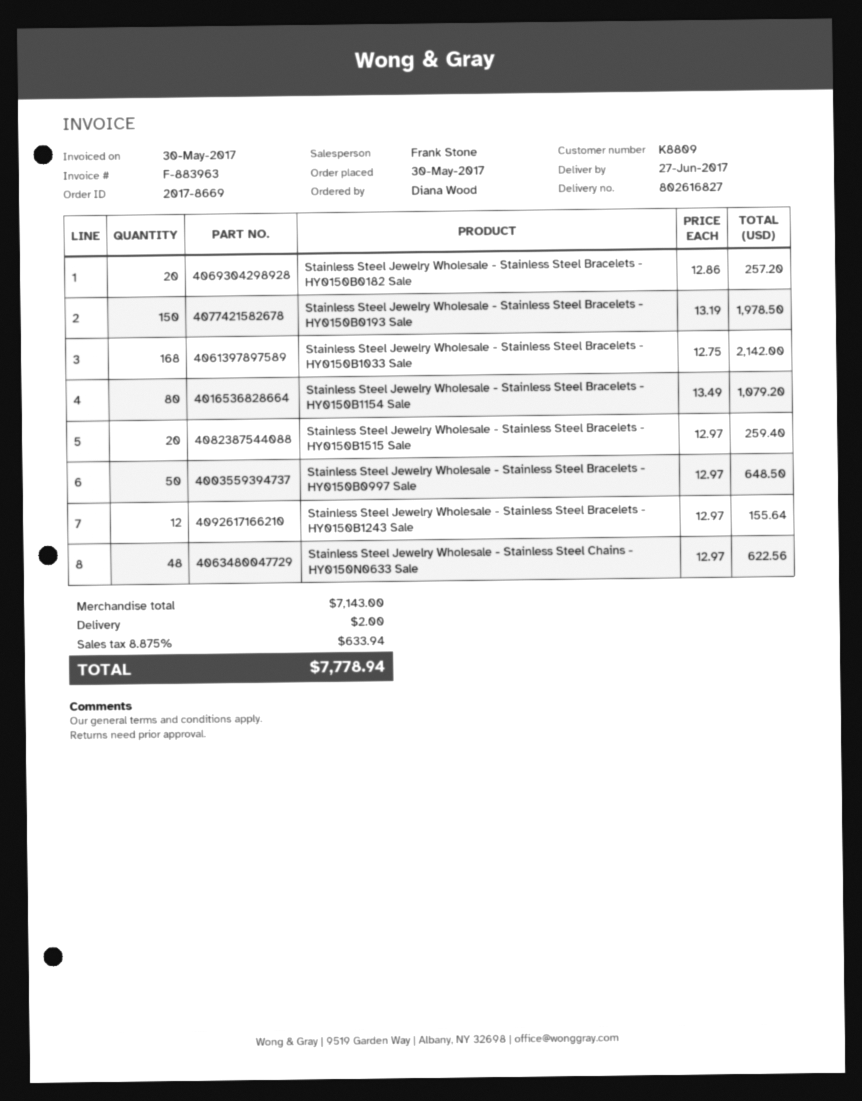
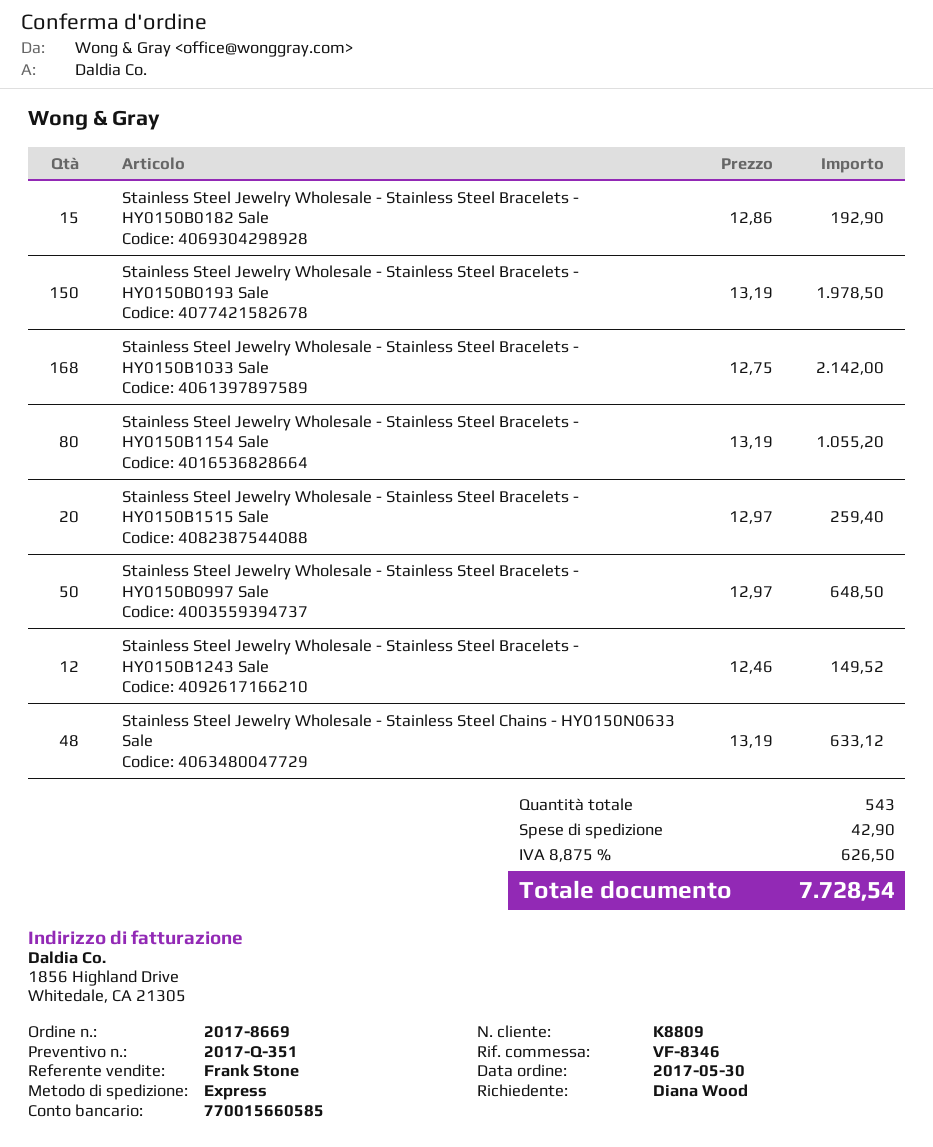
Stainless Steel Jewelry Wholesale - Stainless Steel Bracelets - HY0150B0182 Sale: 20 x 12.86 = 257.20 -> 15 x 12.86 = 192.90
Stainless Steel Jewelry Wholesale - Stainless Steel Bracelets - HY0150B1154 Sale: 80 x 13.49 = 1079.20 -> 80 x 13.19 = 1055.20
Stainless Steel Jewelry Wholesale - Stainless Steel Bracelets - HY0150B1243 Sale: 12 x 12.97 = 155.64 -> 12 x 12.46 = 149.52
Stainless Steel Jewelry Wholesale - Stainless Steel Chains - HY0150N0633 Sale: 48 x 12.97 = 622.56 -> 48 x 13.19 = 633.12
shipping: 2.00 -> 42.90
tax: 8.875% = 633.94 -> 8.875% = 626.50
total: 7778.94 -> 7728.54

